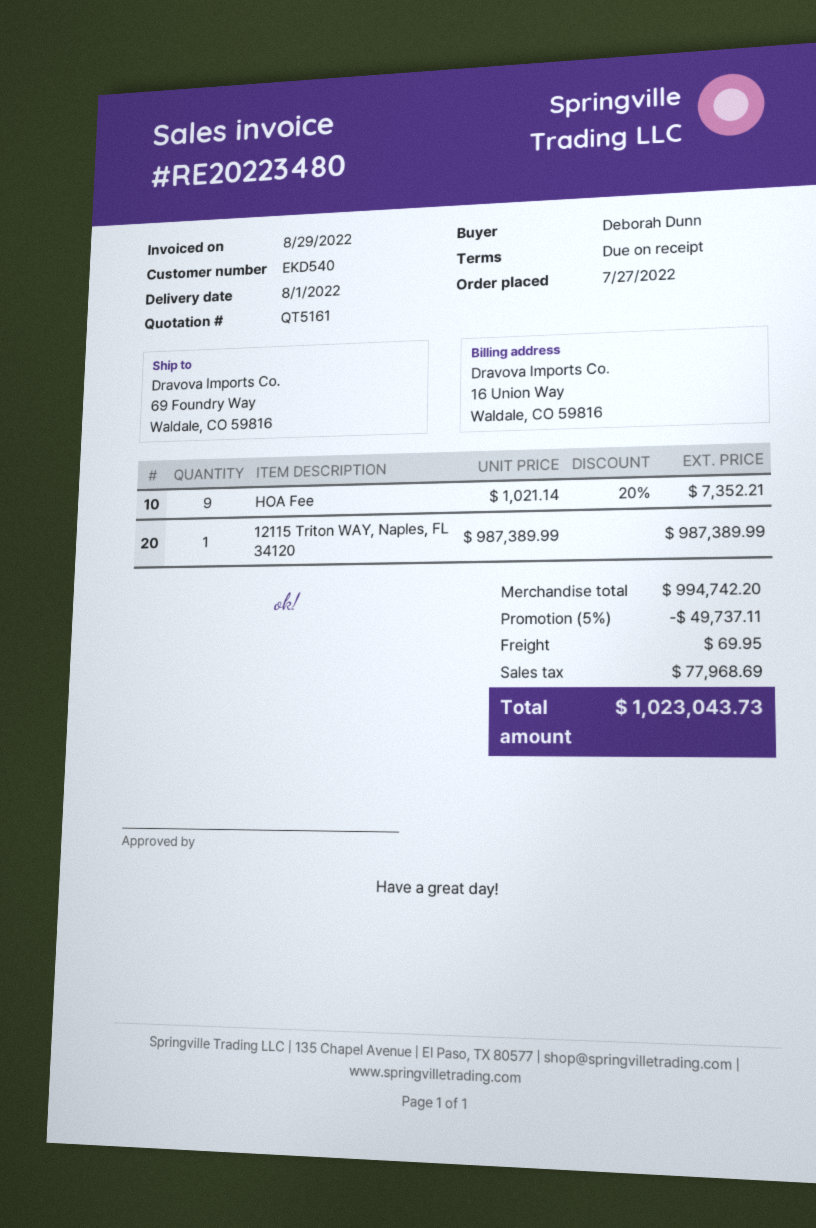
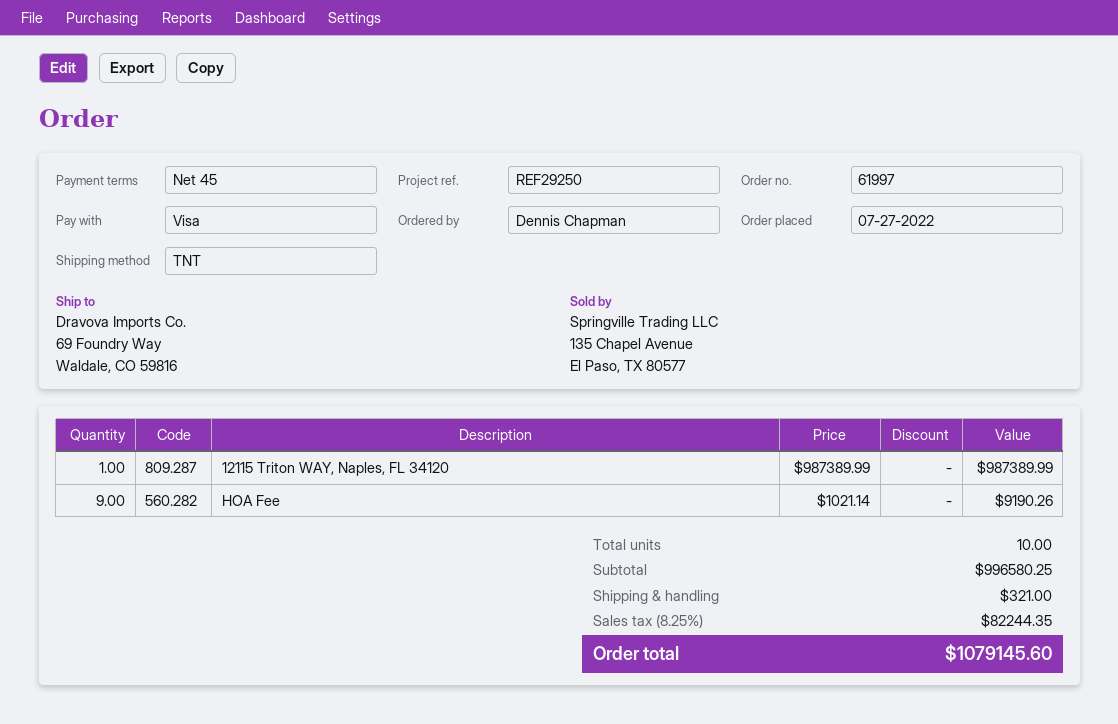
payment terms: on receipt -> 45 days
ordered by: Deborah Dunn -> Dennis Chapman
HOA Fee: 9 x 1021.14 - 20% = 7352.21 -> 9 x 1021.14 = 9190.26
subtotal: 994742.20 -> 996580.25
discount: 5% = 49737.11 -> none
shipping: 69.95 -> 321.00
tax: 77968.69 -> 82244.35
total: 1023043.73 -> 1079145.60

